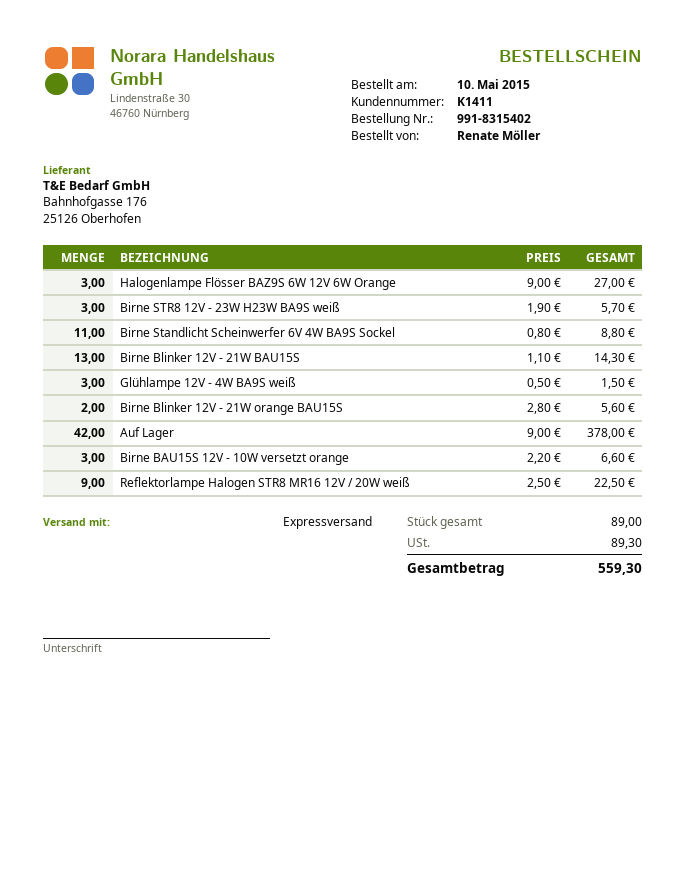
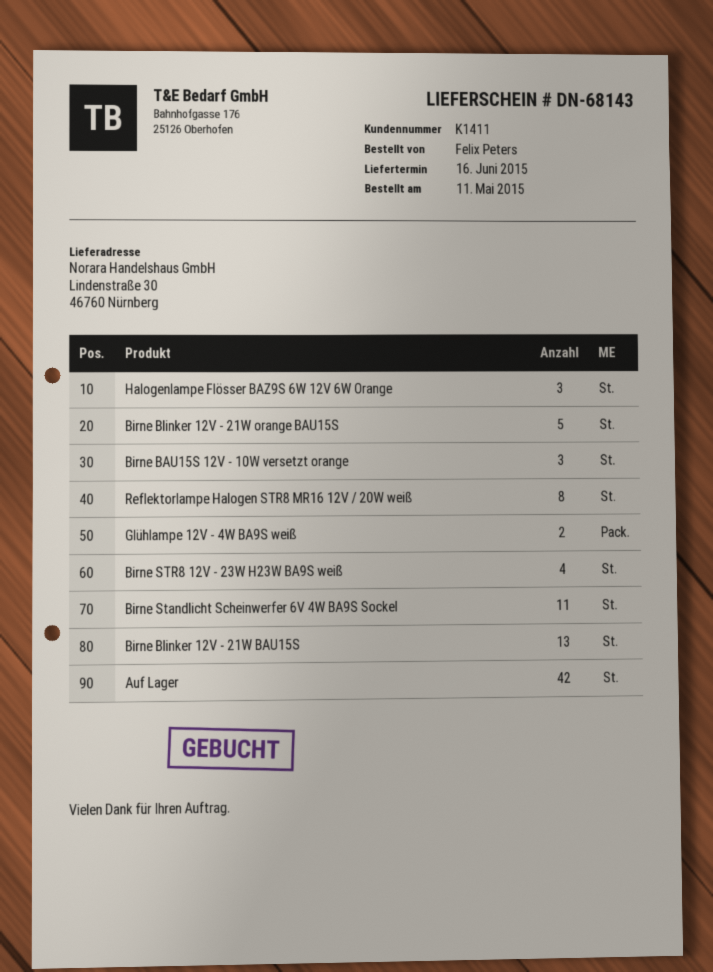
order date: 2015-05-10 -> 2015-05-11
ordered by: Renate Möller -> Felix Peters
Birne STR8 12V - 23W H23W BA9S weiß: 3 -> 4
Glühlampe 12V - 4W BA9S weiß: 3 -> 2
Birne Blinker 12V - 21W orange BAU15S: 2 -> 5
Reflektorlampe Halogen STR8 MR16 12V / 20W weiß: 9 -> 8

